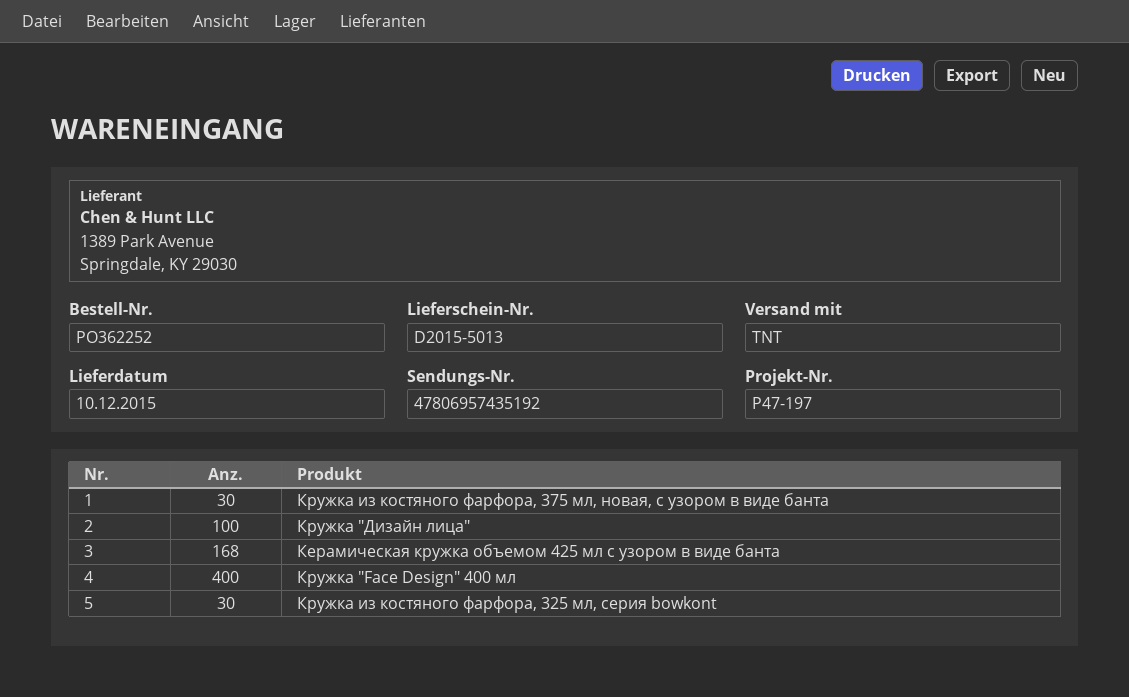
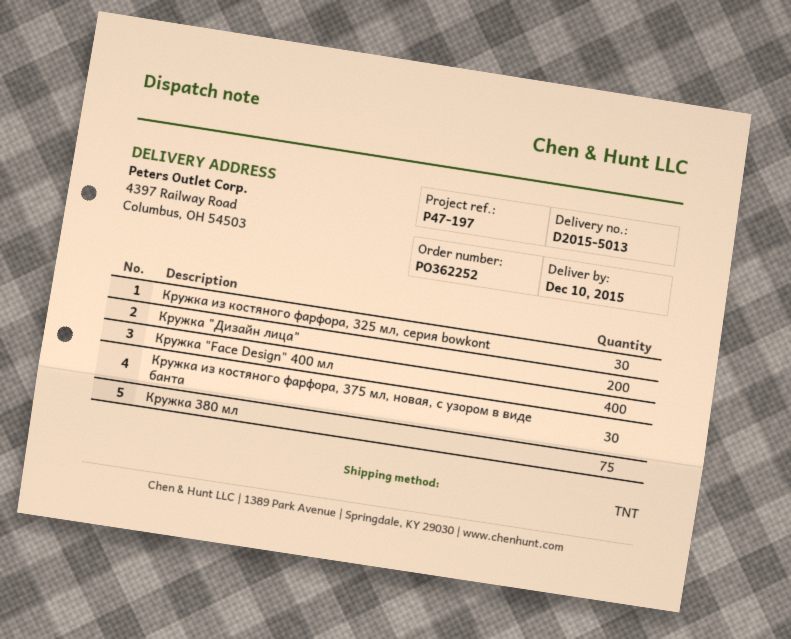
Кружка "Дизайн лица": 100 -> 200
Керамическая кружка объемом 425 мл с узором в виде банта: 168 -> none
Кружка 380 мл: none -> 75

